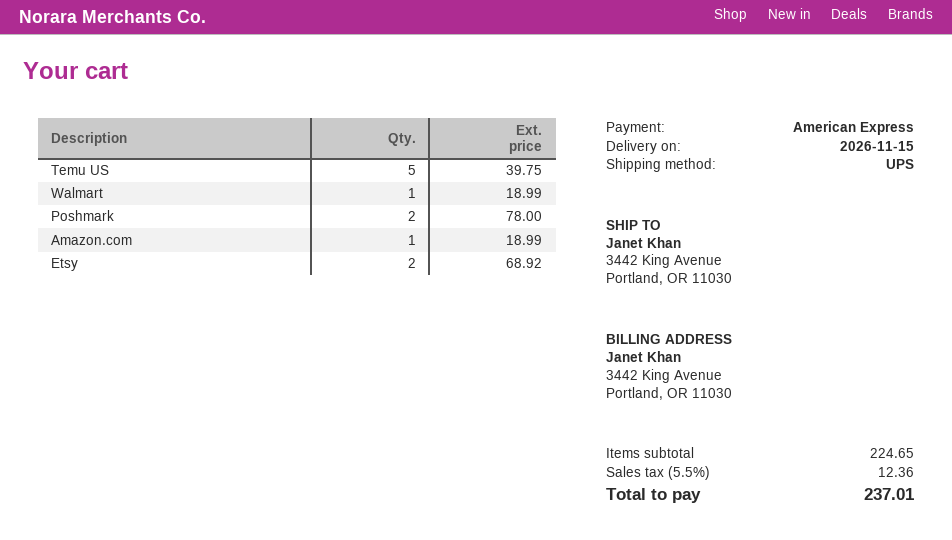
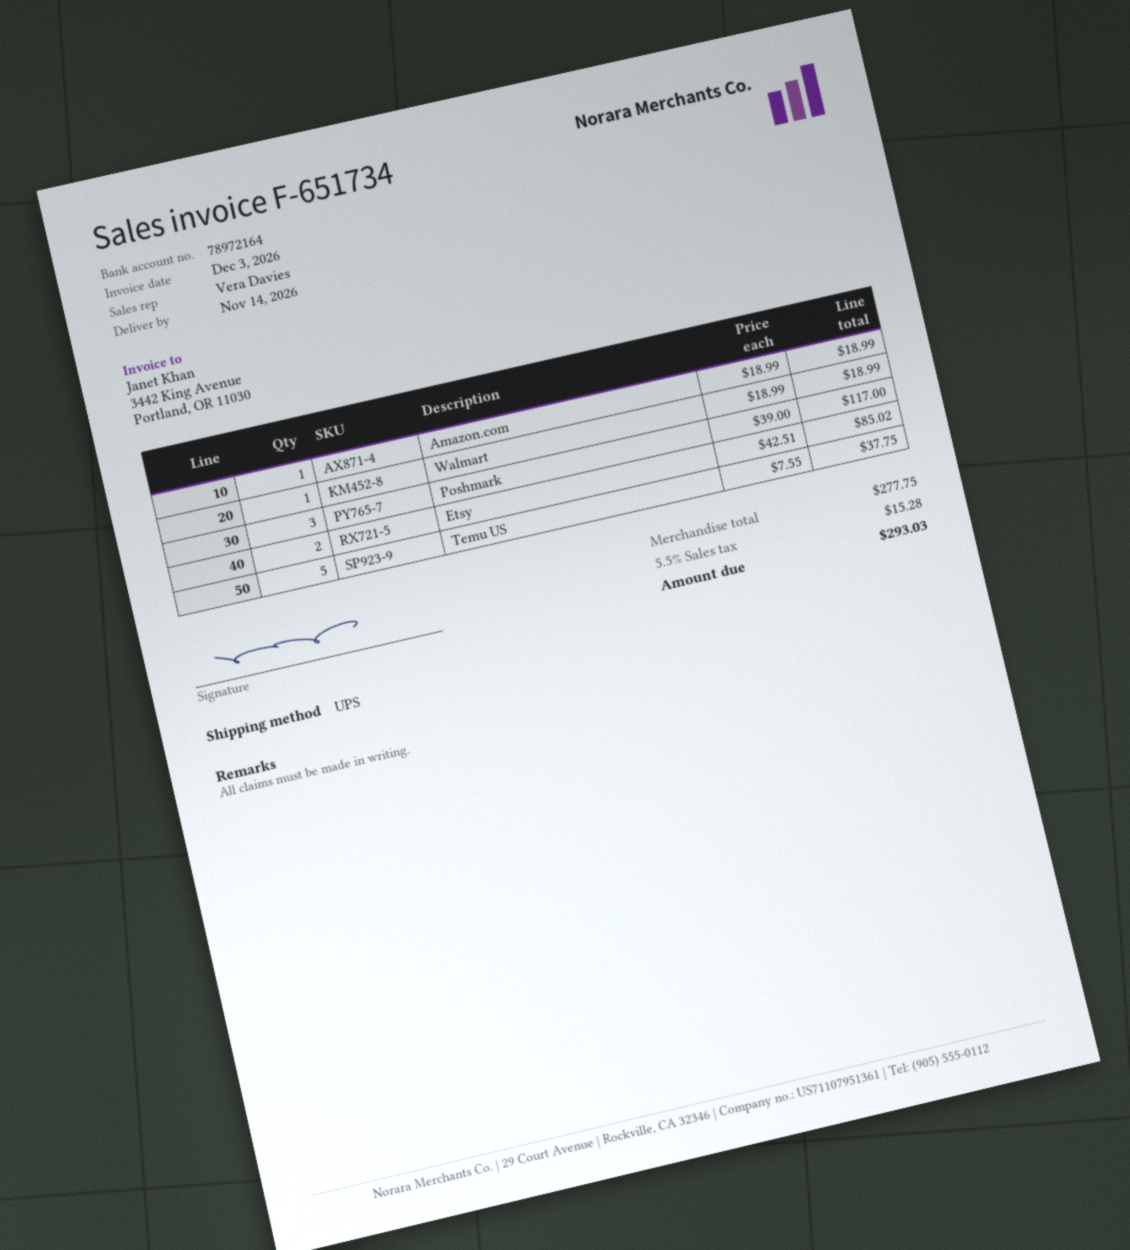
delivery date: 2026-11-15 -> 2026-11-14
Temu US: 5 for 39.75 -> 5 for 37.75
Poshmark: 2 for 78.00 -> 3 for 117.00
Etsy: 2 for 68.92 -> 2 for 85.02
subtotal: 224.65 -> 277.75
tax: 5.5% = 12.36 -> 5.5% = 15.28
total: 237.01 -> 293.03

